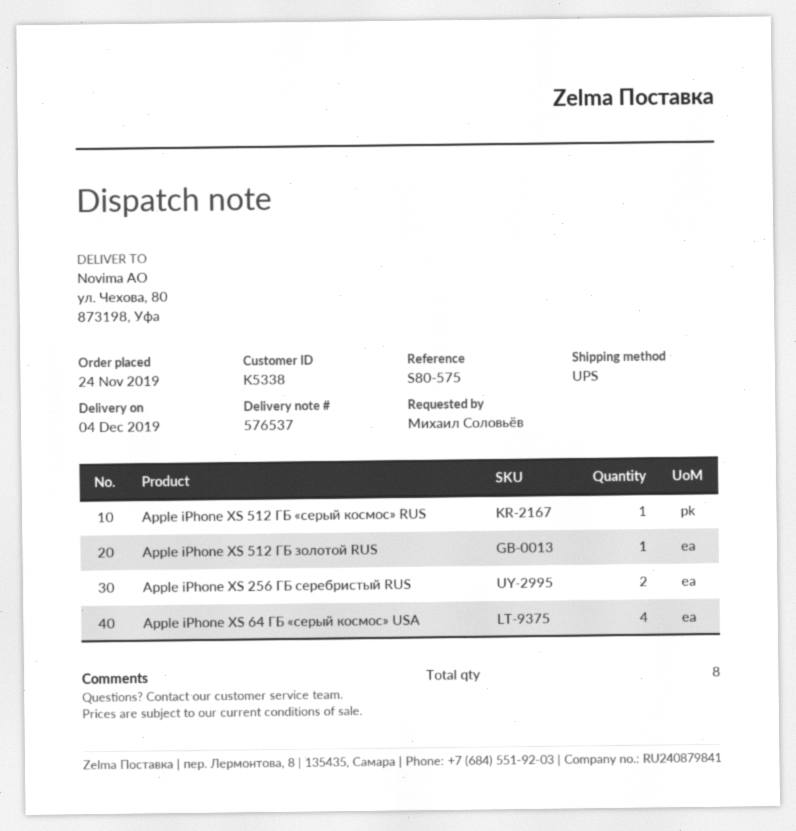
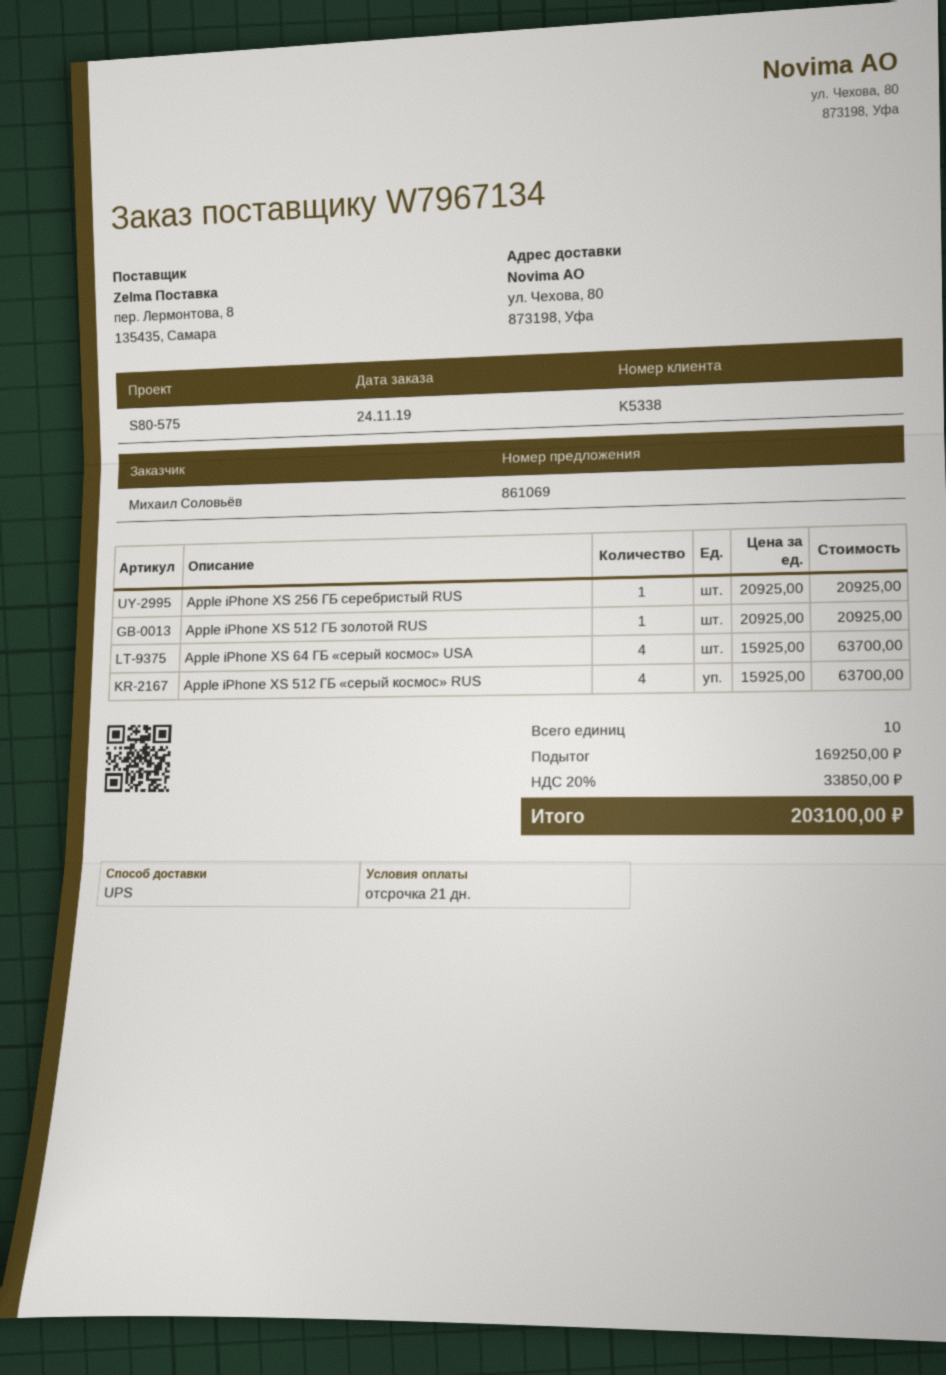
Apple iPhone XS 512 ГБ «серый космос» RUS: 1 -> 4
Apple iPhone XS 256 ГБ серебристый RUS: 2 -> 1
total quantity: 8 -> 10

